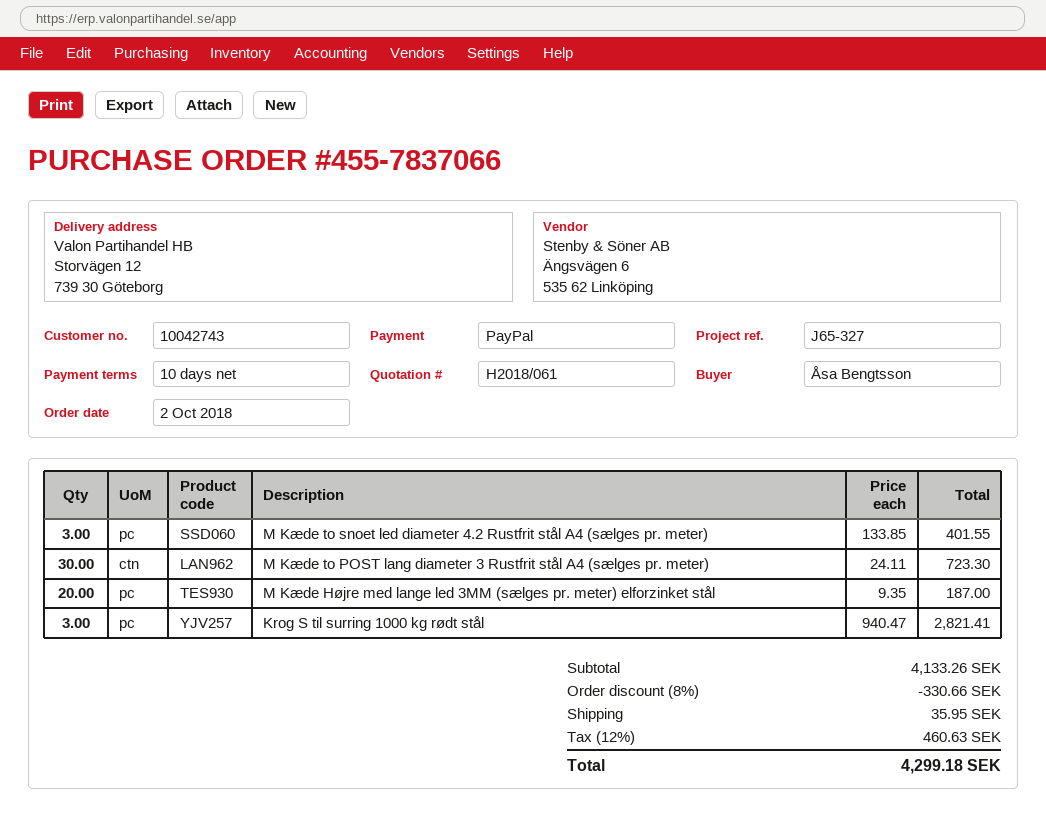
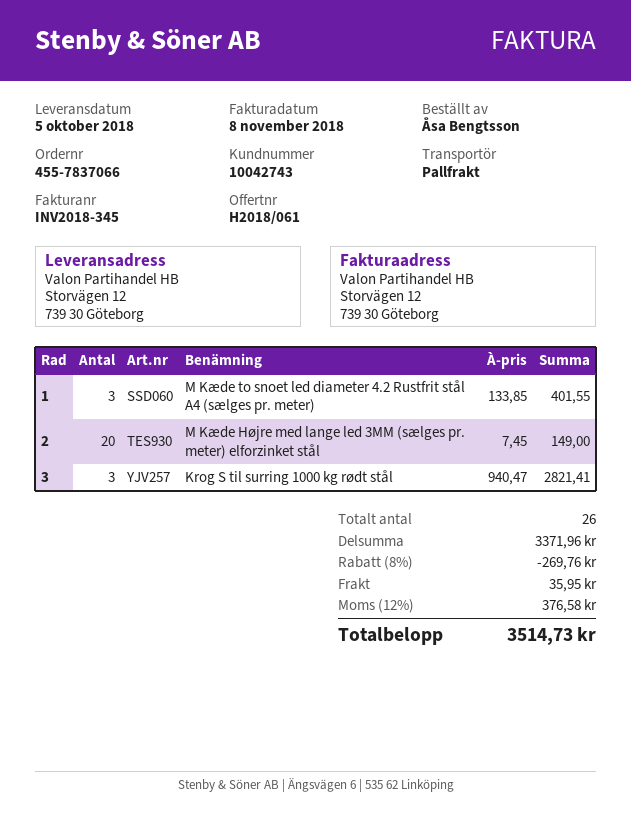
M Kæde to POST lang diameter 3 Rustfrit stål A4 (sælges pr. meter): 30 x 24.11 = 723.30 -> none
M Kæde Højre med lange led 3MM (sælges pr. meter) elforzinket stål: 20 x 9.35 = 187.00 -> 20 x 7.45 = 149.00
subtotal: 4133.26 -> 3371.96
discount: 8% = 330.66 -> 8% = 269.76
tax: 12% = 460.63 -> 12% = 376.58
total: 4299.18 -> 3514.73

